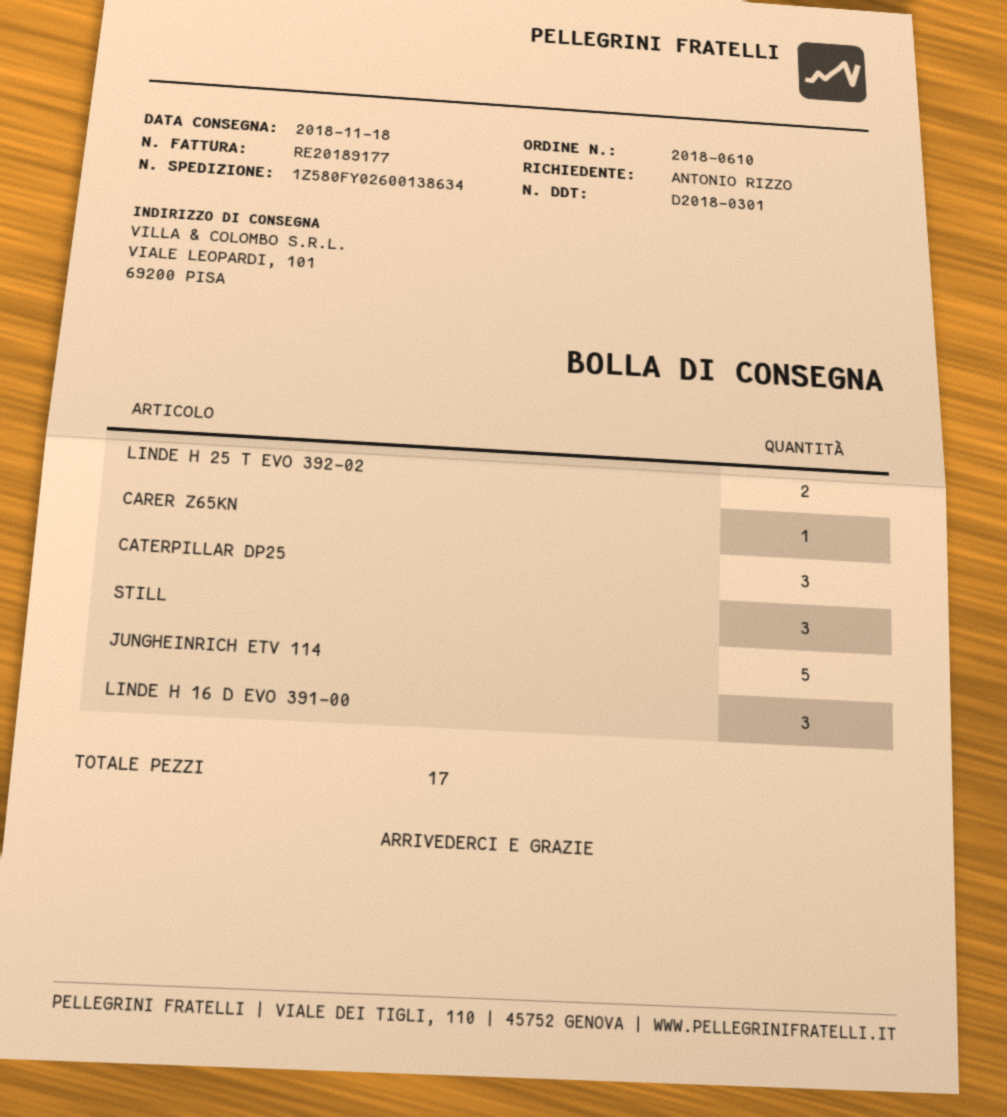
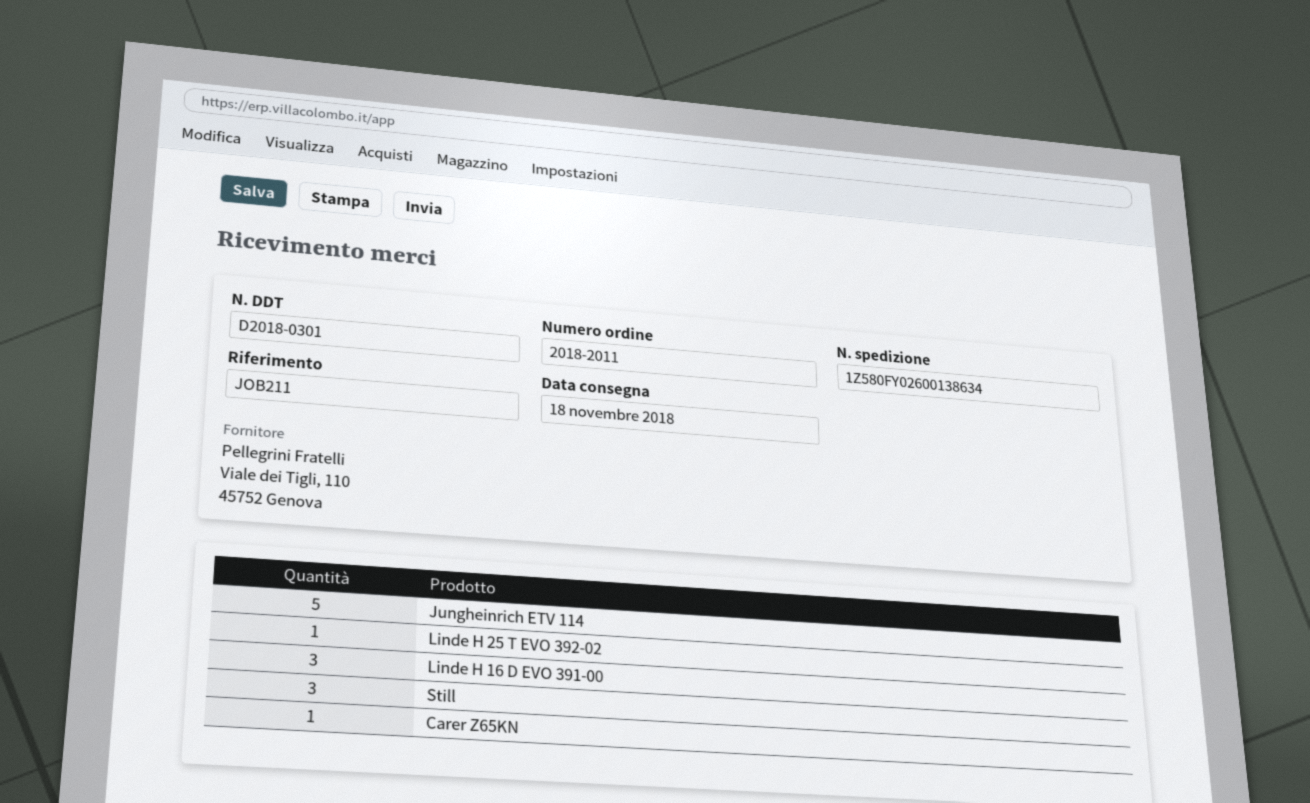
order number: 2018-0610 -> 2018-2011
LINDE H 25 T EVO 392-02: 2 -> 1
CATERPILLAR DP25: 3 -> none

